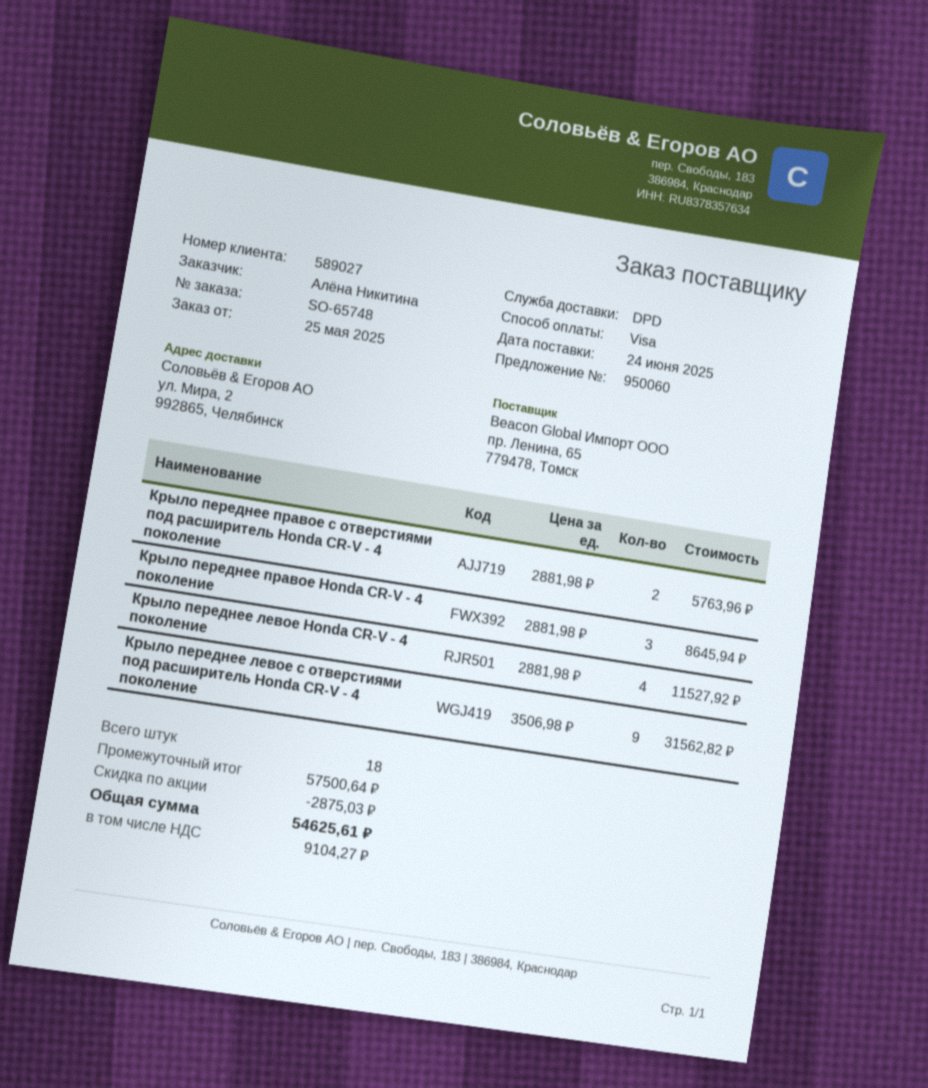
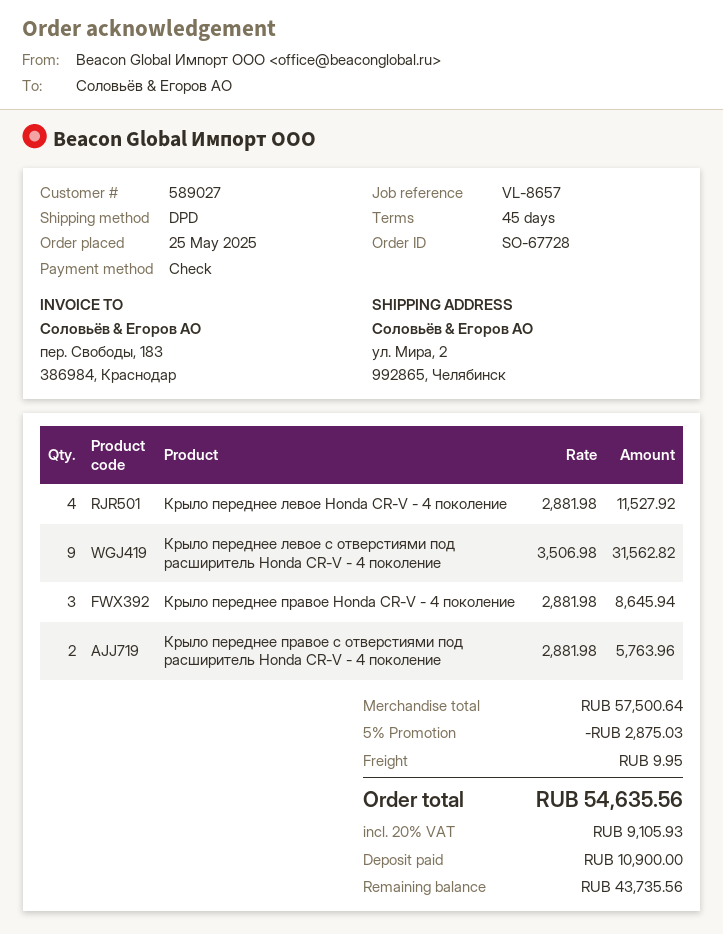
order number: SO-65748 -> SO-67728
payment method: Visa -> cheque
shipping: none -> 9.95
tax: 9104.27 -> 9105.93
total: 54625.61 -> 54635.56

